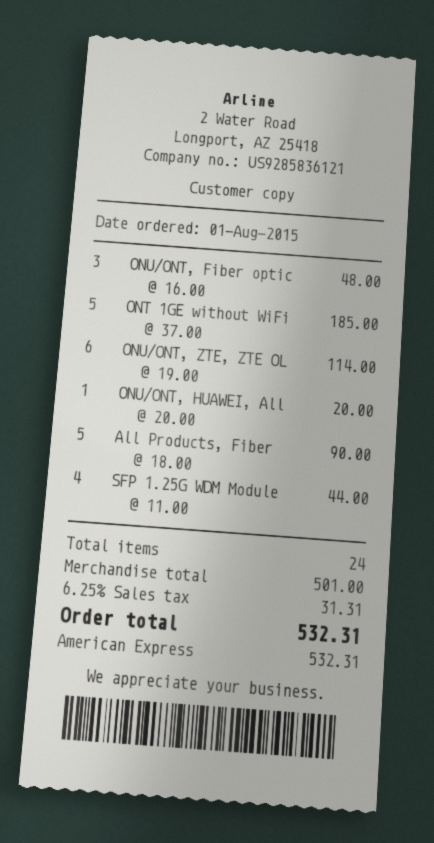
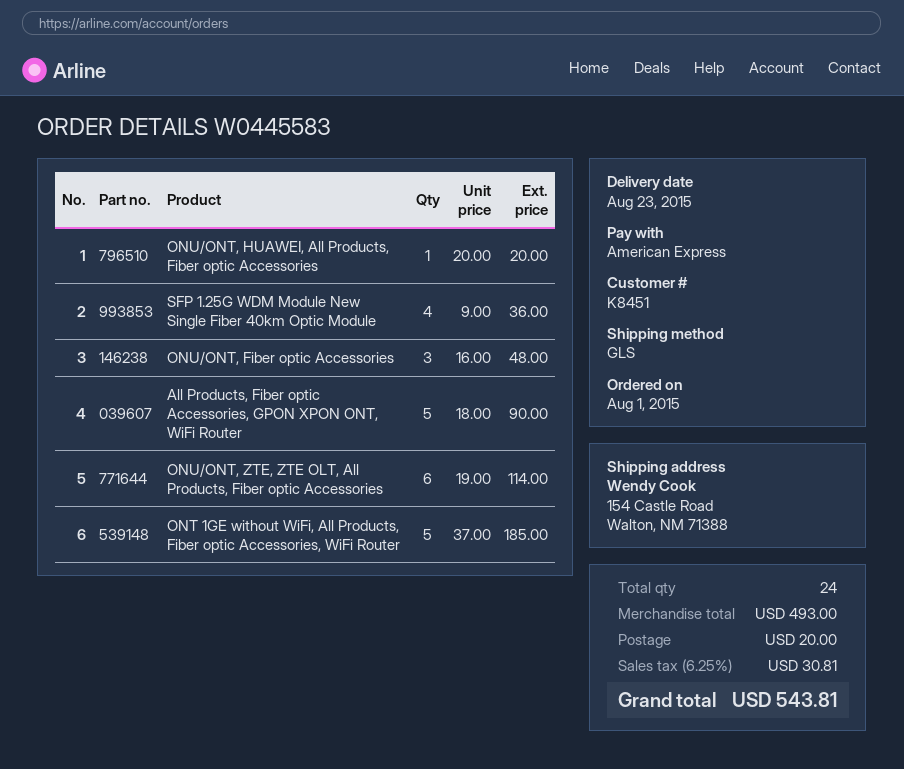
SFP 1.25G WDM Module: 4 x 11.00 = 44.00 -> 4 x 9.00 = 36.00
subtotal: 501.00 -> 493.00
shipping: none -> 20.00
tax: 6.25% = 31.31 -> 6.25% = 30.81
total: 532.31 -> 543.81

